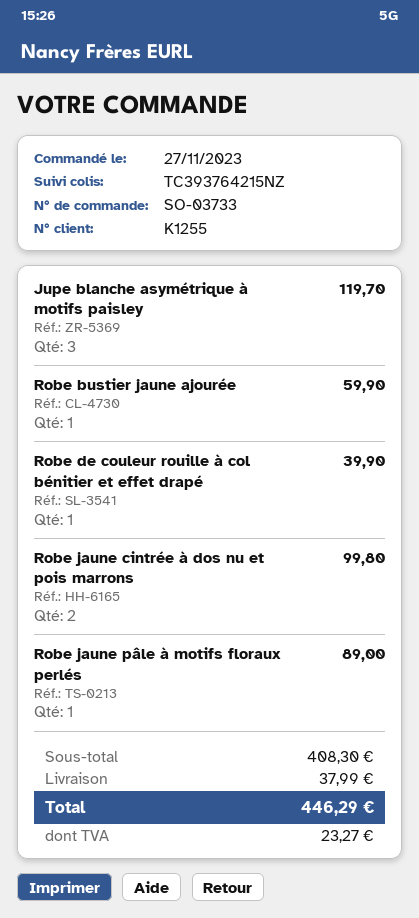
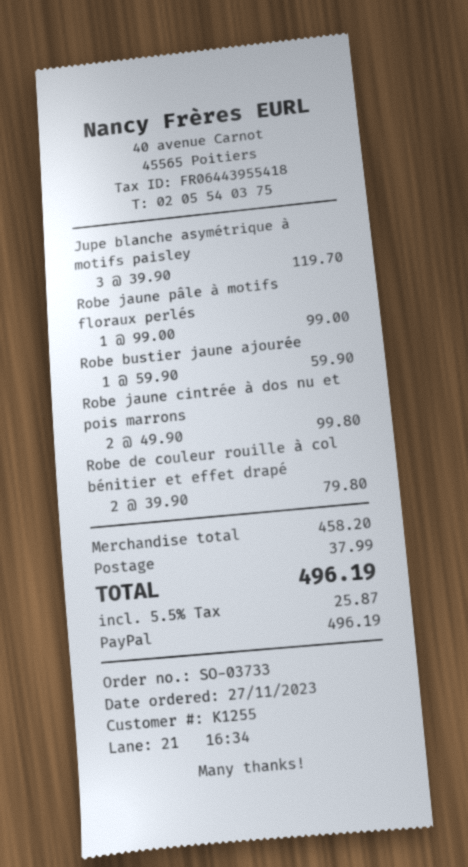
Robe de couleur rouille à col bénitier et effet drapé: 1 for 39.90 -> 2 for 79.80
Robe jaune pâle à motifs floraux perlés: 1 for 89.00 -> 1 for 99.00
subtotal: 408.30 -> 458.20
tax: 23.27 -> 25.87
total: 446.29 -> 496.19

